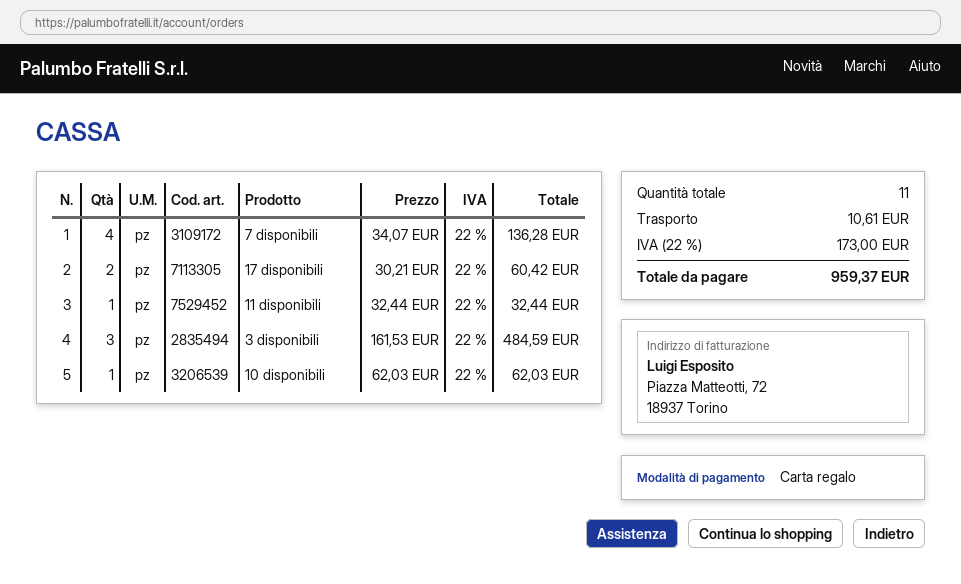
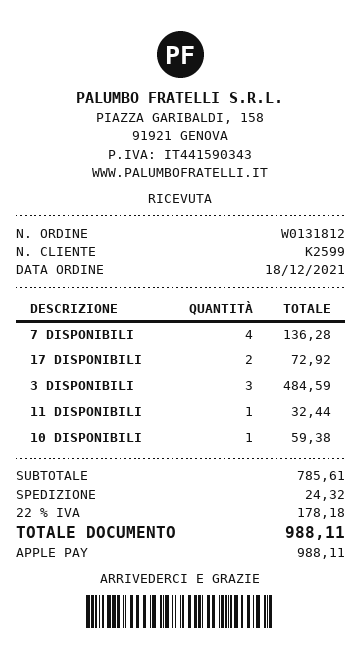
payment method: gift card -> Apple Pay
17 disponibili: 2 for 60.42 -> 2 for 72.92
10 disponibili: 1 for 62.03 -> 1 for 59.38
shipping: 10.61 -> 24.32
tax: 22% = 173.00 -> 22% = 178.18
total: 959.37 -> 988.11

